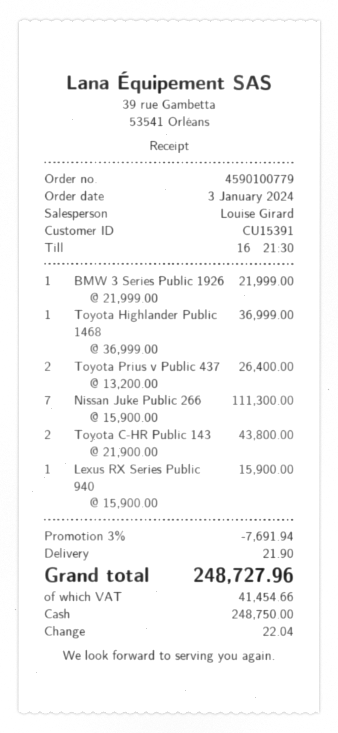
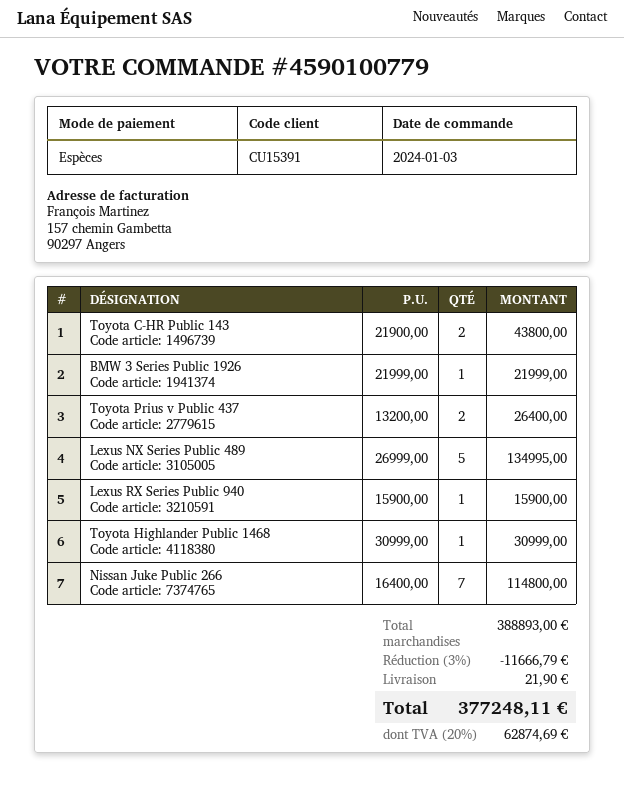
Toyota Highlander Public 1468: 1 x 36999.00 = 36999.00 -> 1 x 30999.00 = 30999.00
Nissan Juke Public 266: 7 x 15900.00 = 111300.00 -> 7 x 16400.00 = 114800.00
Lexus NX Series Public 489: none -> 5 x 26999.00 = 134995.00
discount: 3% = 7691.94 -> 3% = 11666.79
tax: 41454.66 -> 62874.69
total: 248727.96 -> 377248.11

